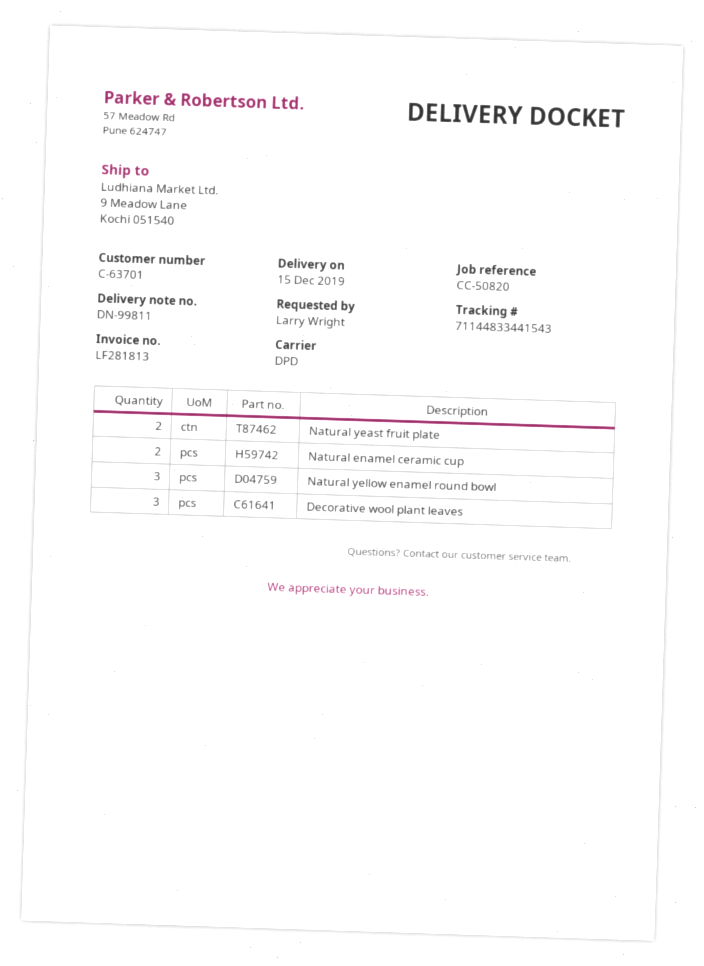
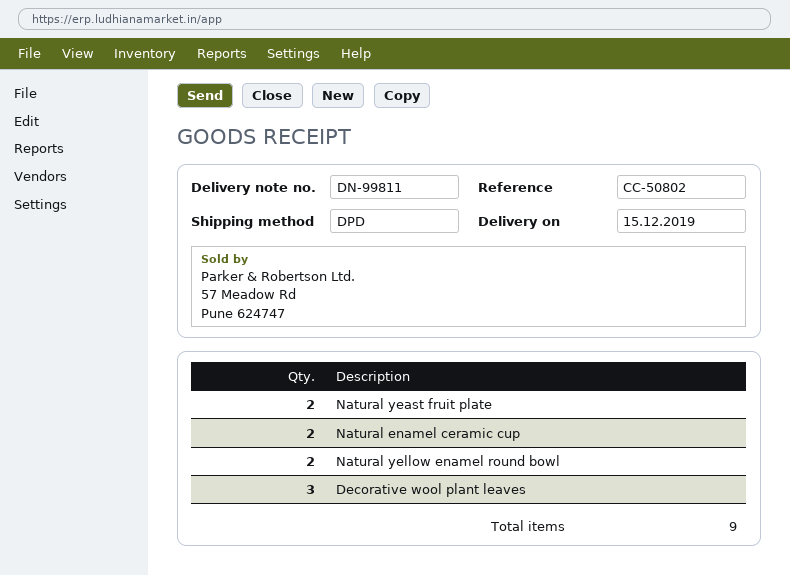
reference: CC-50820 -> CC-50802
Natural yellow enamel round bowl: 3 -> 2

